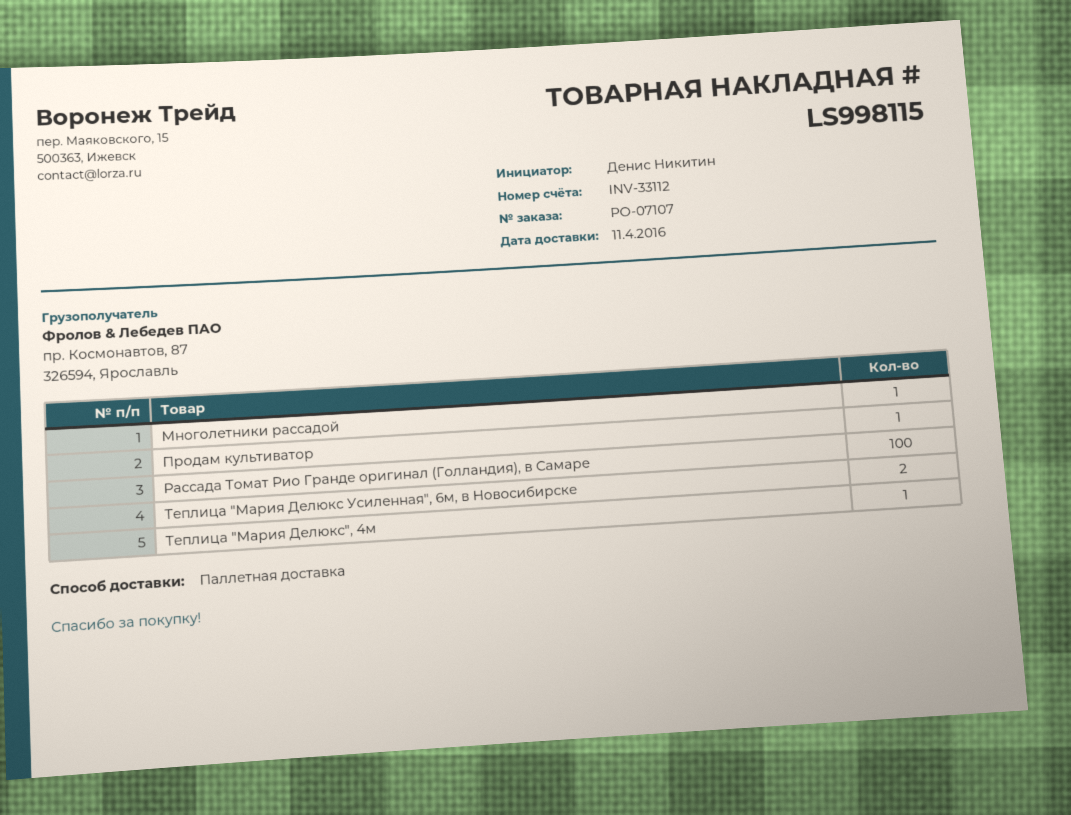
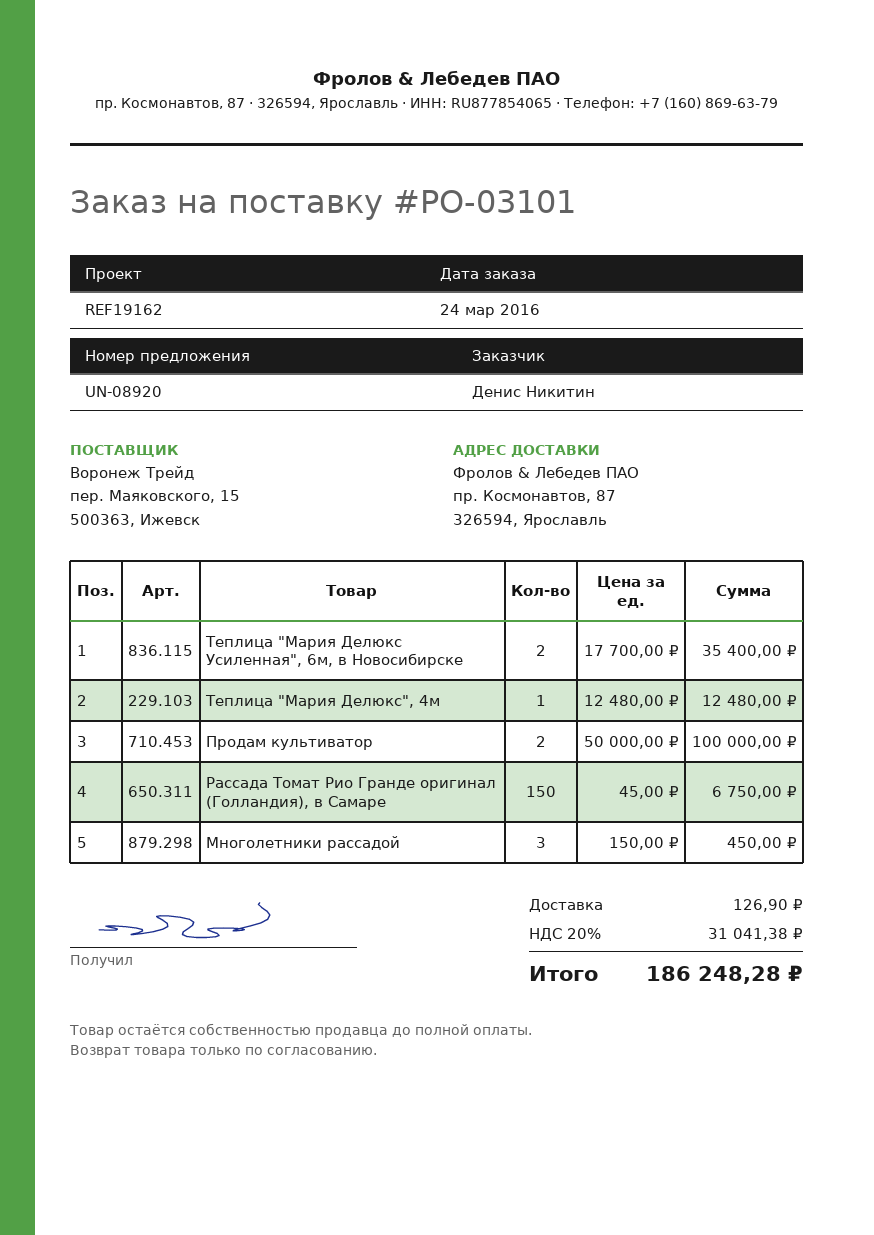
order number: PO-07107 -> PO-03101
Многолетники рассадой: 1 -> 3
Продам культиватор: 1 -> 2
Рассада Томат Рио Гранде оригинал (Голландия), в Самаре: 100 -> 150

